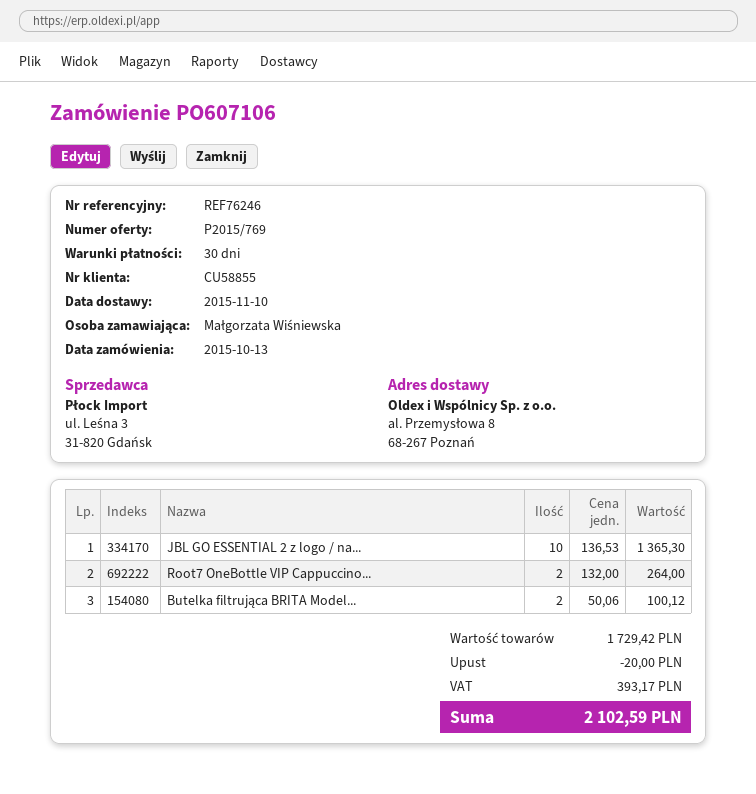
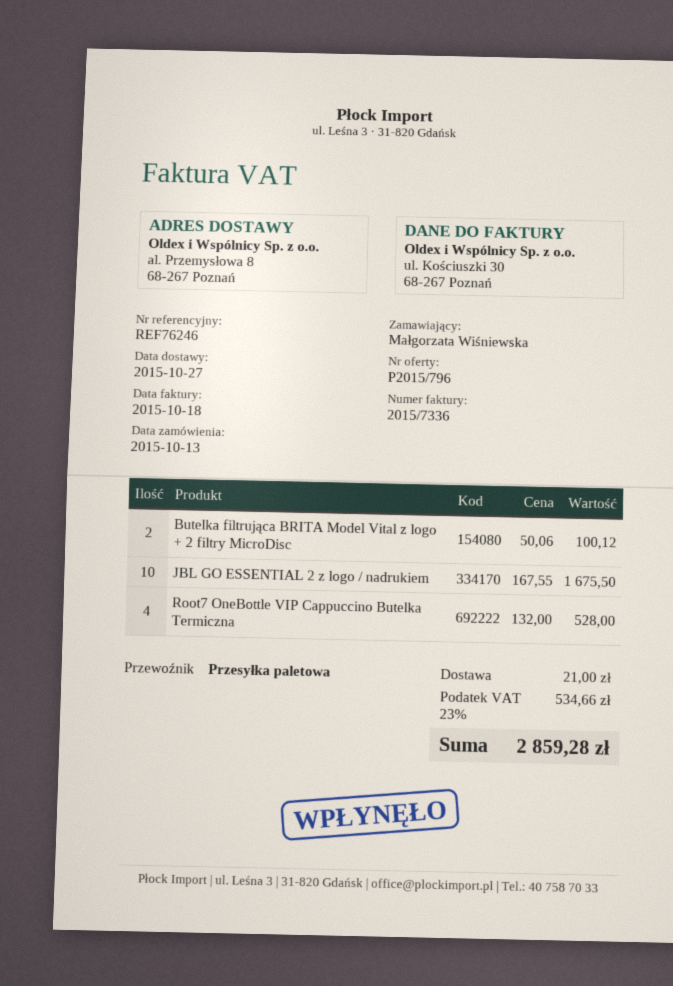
quote number: P2015/769 -> P2015/796
delivery date: 2015-11-10 -> 2015-10-27
JBL GO ESSENTIAL 2 z logo / na...: 10 x 136.53 = 1365.30 -> 10 x 167.55 = 1675.50
Root7 OneBottle VIP Cappuccino...: 2 x 132.00 = 264.00 -> 4 x 132.00 = 528.00
discount: 20.00 -> none
shipping: none -> 21.00
tax: 393.17 -> 534.66
total: 2102.59 -> 2859.28

